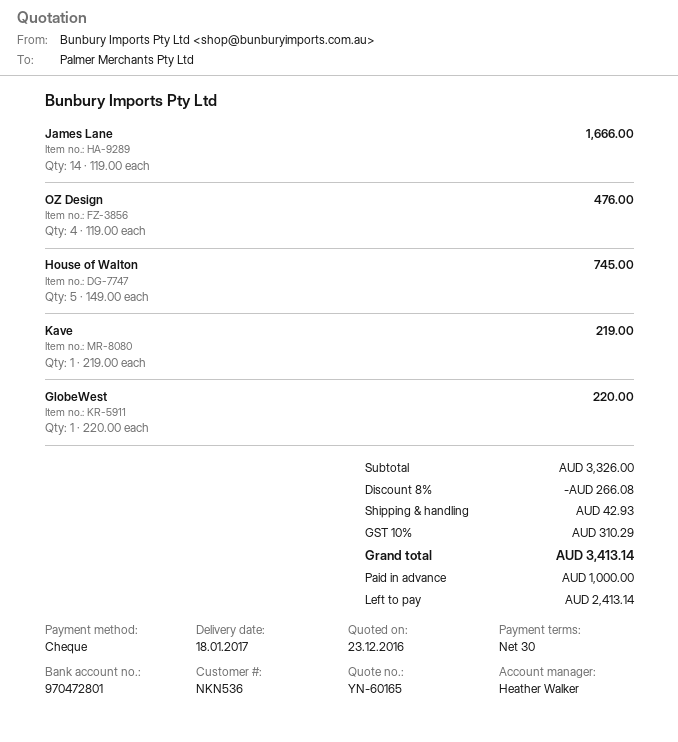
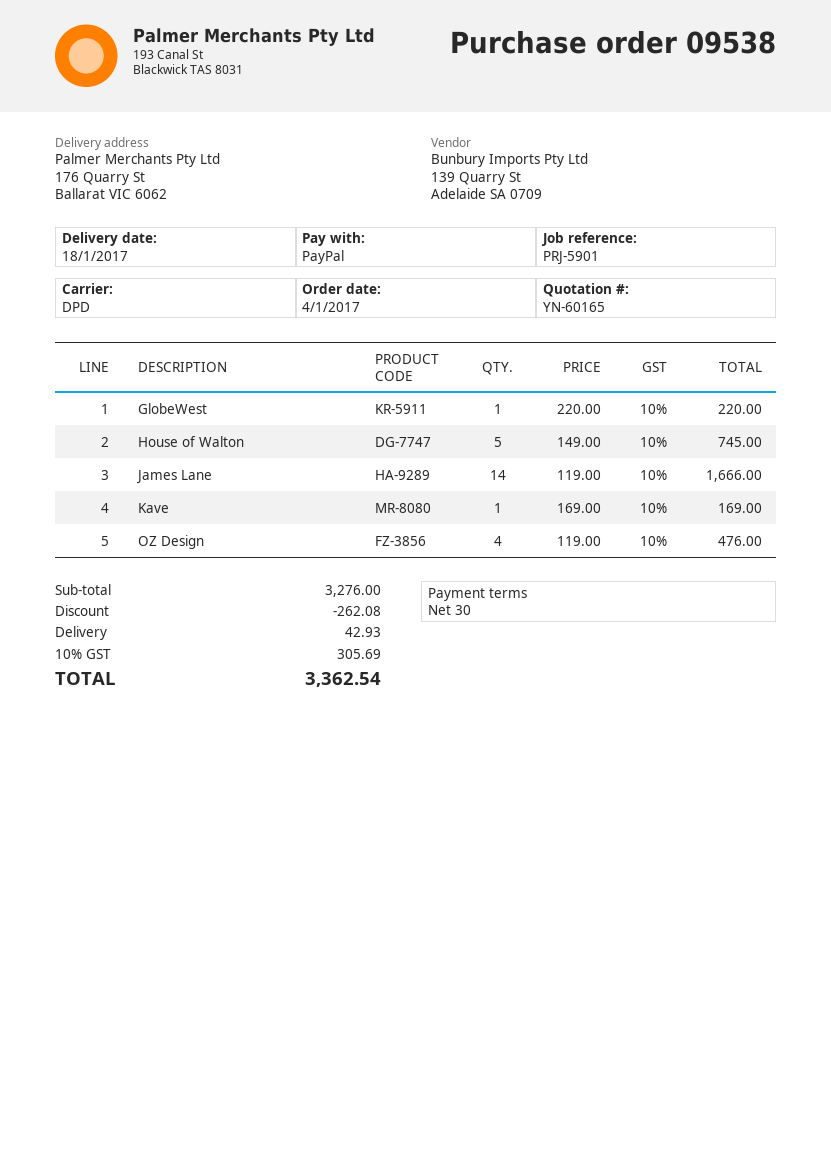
payment method: cheque -> PayPal
Kave: 1 x 219.00 = 219.00 -> 1 x 169.00 = 169.00
subtotal: 3326.00 -> 3276.00
discount: 266.08 -> 262.08
tax: 10% = 310.29 -> 10% = 305.69
total: 3413.14 -> 3362.54

